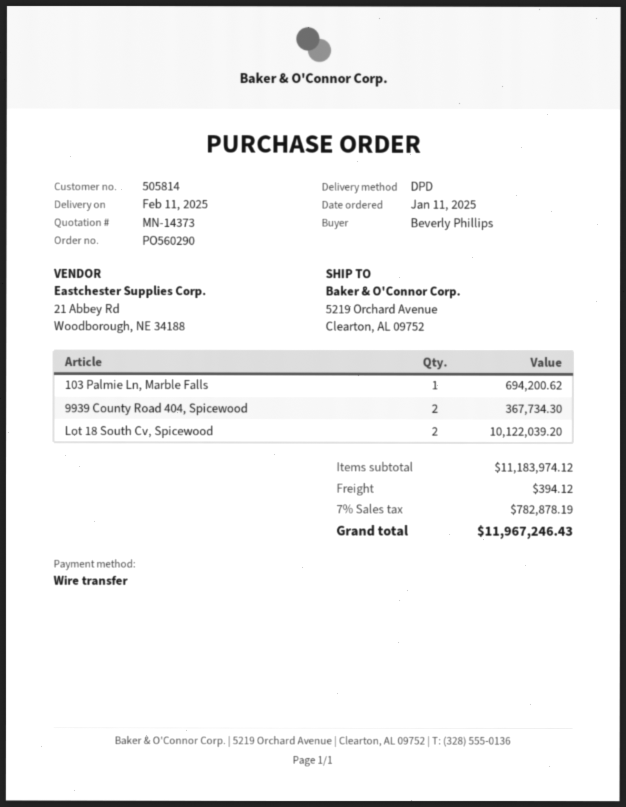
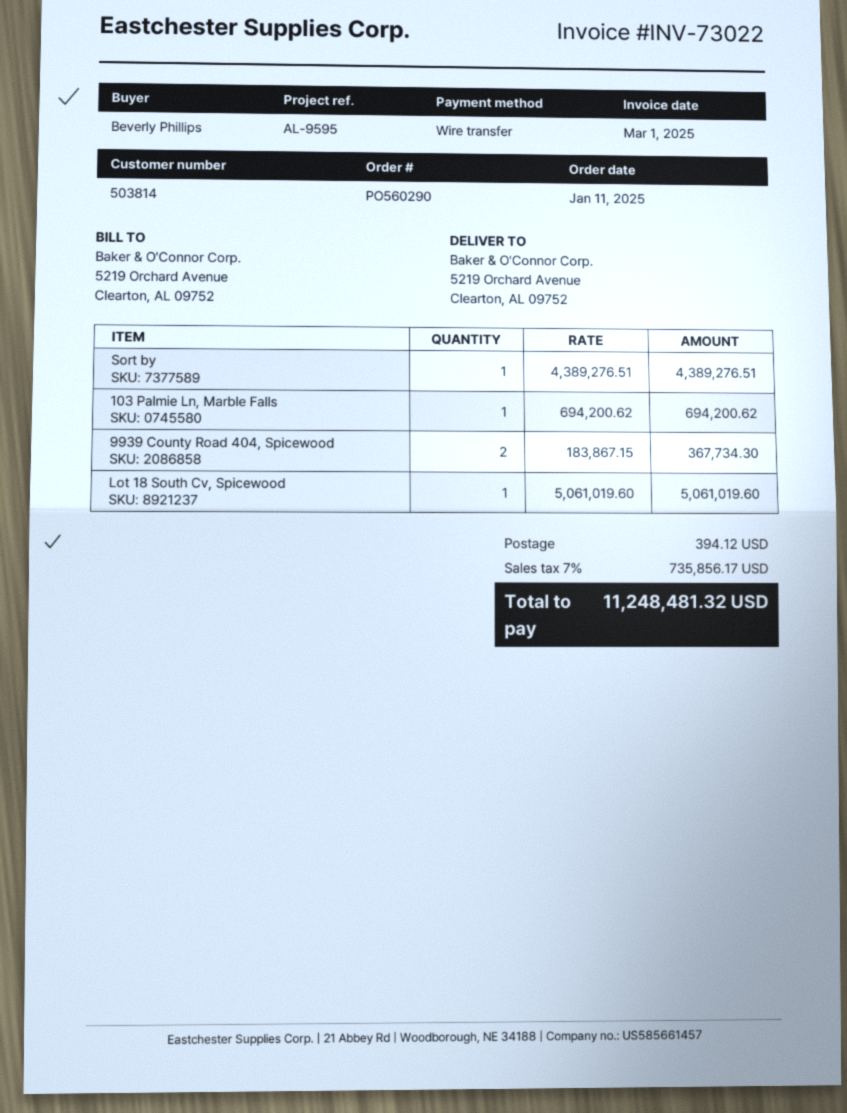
customer number: 505814 -> 503814
Lot 18 South Cv, Spicewood: 2 for 10122039.20 -> 1 for 5061019.60
Sort by: none -> 1 for 4389276.51
tax: 7% = 782878.19 -> 7% = 735856.17
total: 11967246.43 -> 11248481.32

